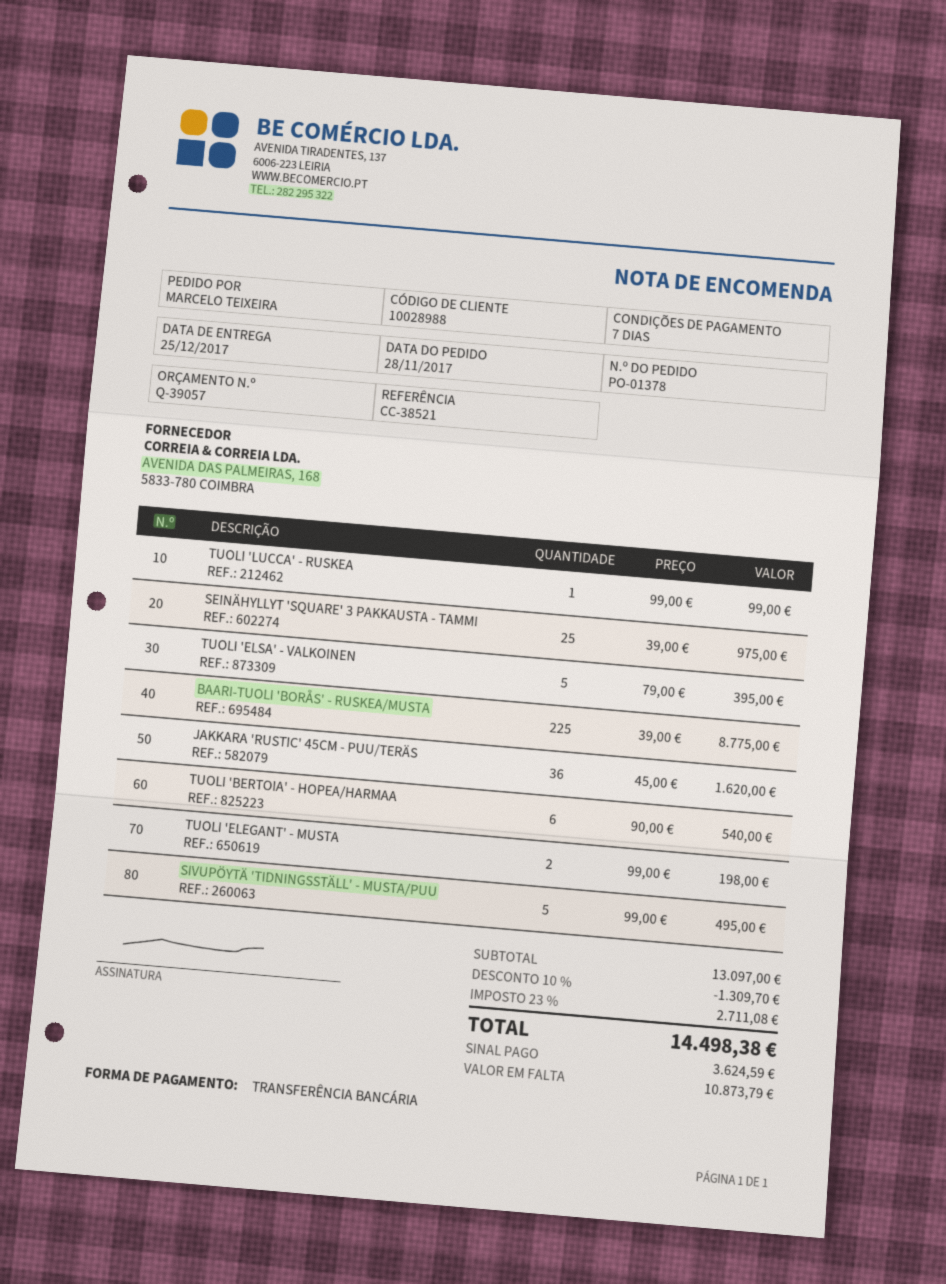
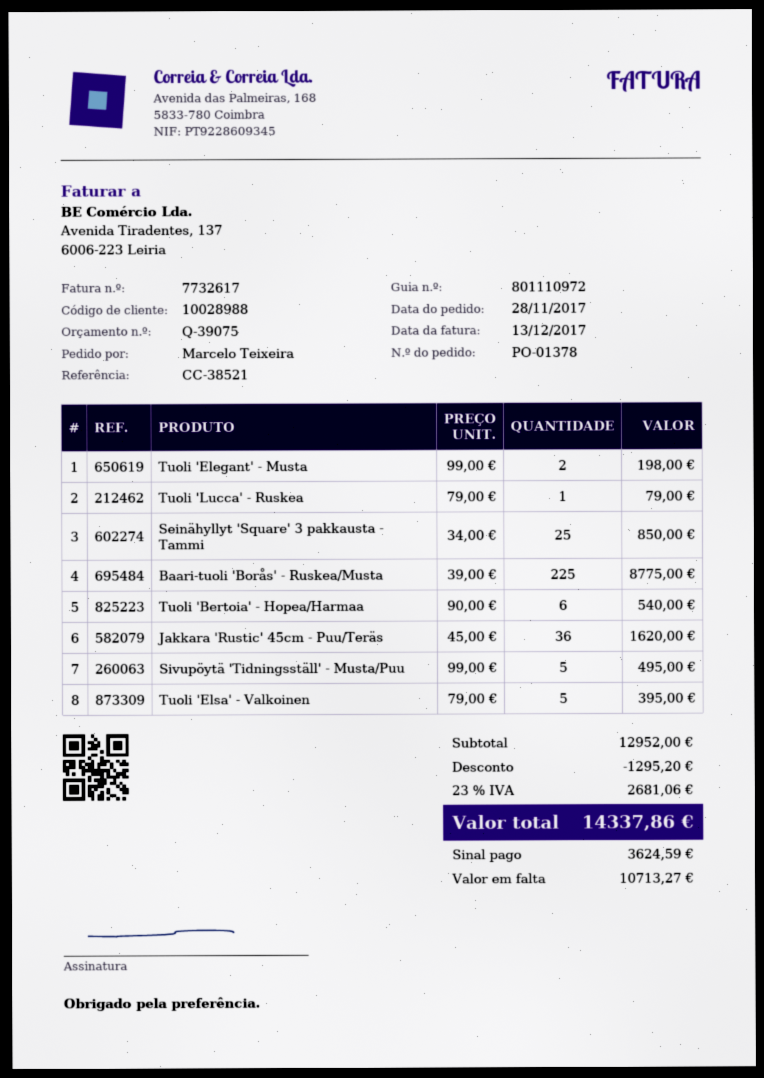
quote number: Q-39057 -> Q-39075
TUOLI 'LUCCA' - RUSKEA: 1 x 99.00 = 99.00 -> 1 x 79.00 = 79.00
SEINÄHYLLYT 'SQUARE' 3 PAKKAUSTA - TAMMI: 25 x 39.00 = 975.00 -> 25 x 34.00 = 850.00
subtotal: 13097.00 -> 12952.00
discount: 1309.70 -> 1295.20
tax: 23% = 2711.08 -> 23% = 2681.06
total: 14498.38 -> 14337.86
balance: 10873.79 -> 10713.27

